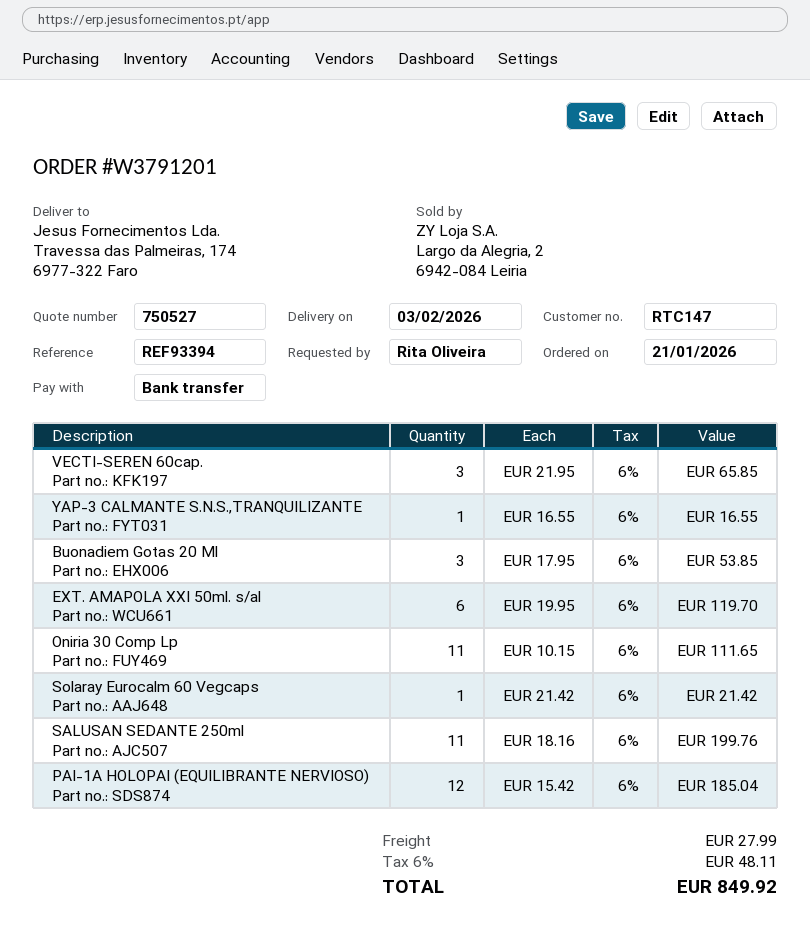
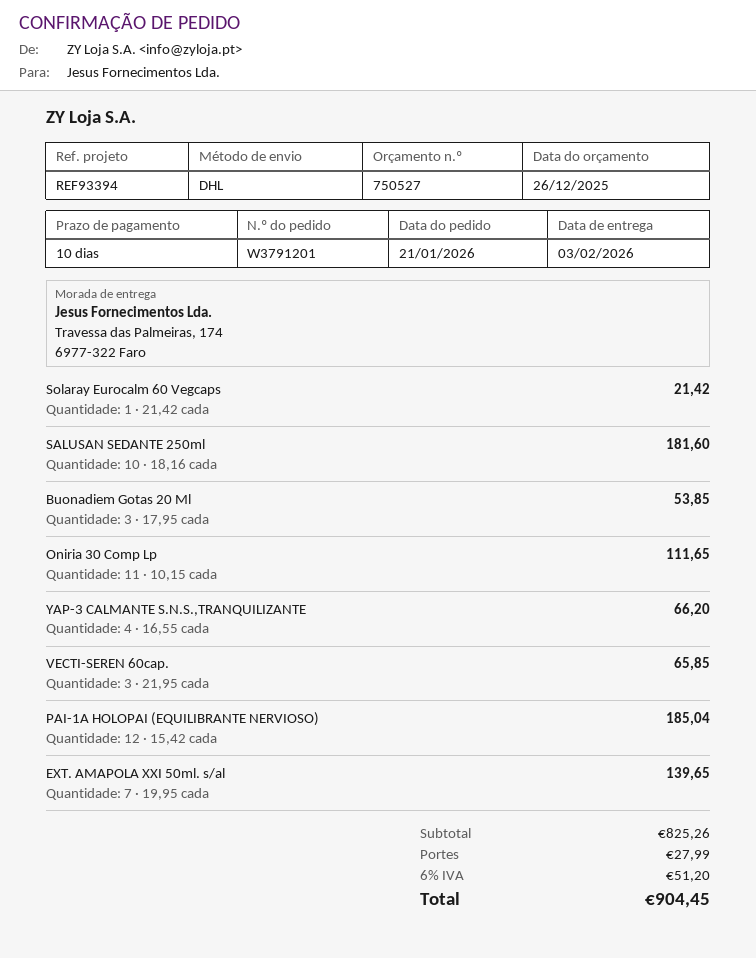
YAP-3 CALMANTE S.N.S.,TRANQUILIZANTE: 1 x 16.55 = 16.55 -> 4 x 16.55 = 66.20
EXT. AMAPOLA XXI 50ml. s/al: 6 x 19.95 = 119.70 -> 7 x 19.95 = 139.65
SALUSAN SEDANTE 250ml: 11 x 18.16 = 199.76 -> 10 x 18.16 = 181.60
tax: 6% = 48.11 -> 6% = 51.20
total: 849.92 -> 904.45

